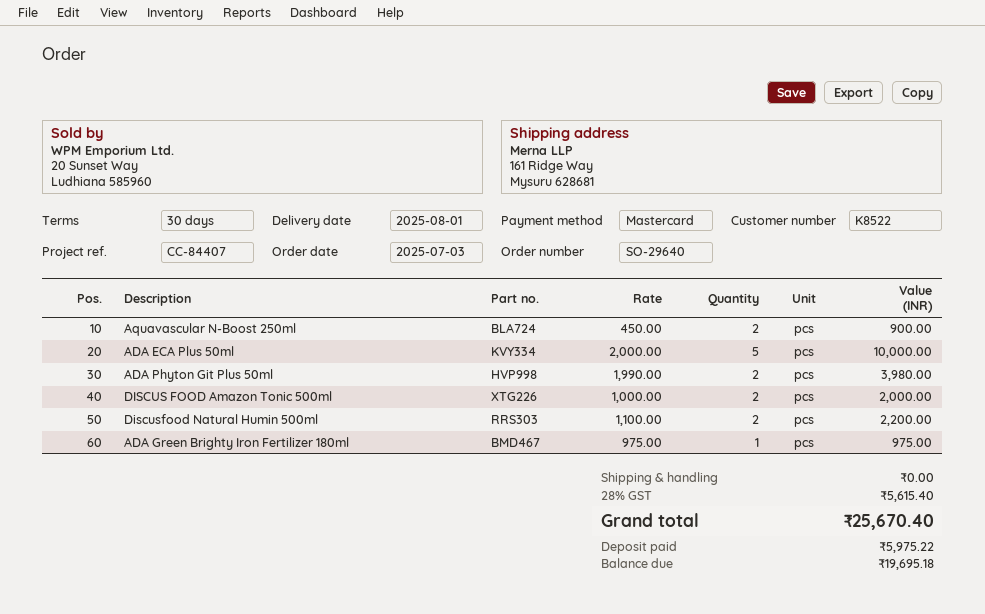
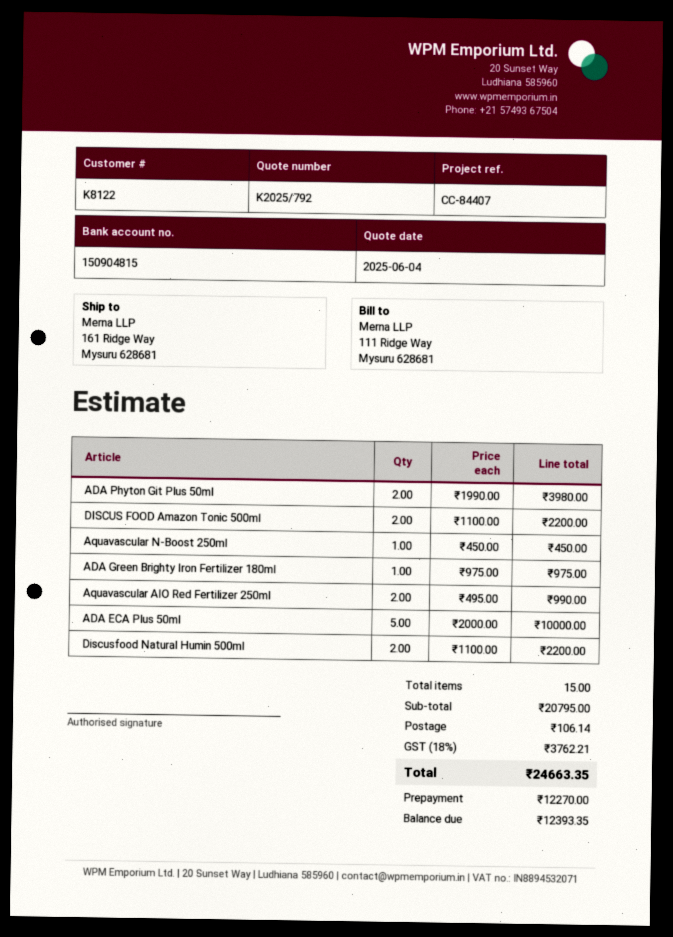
customer number: K8522 -> K8122
Aquavascular N-Boost 250ml: 2 x 450.00 = 900.00 -> 1 x 450.00 = 450.00
DISCUS FOOD Amazon Tonic 500ml: 2 x 1000.00 = 2000.00 -> 2 x 1100.00 = 2200.00
Aquavascular AIO Red Fertilizer 250ml: none -> 2 x 495.00 = 990.00
shipping: 0.00 -> 106.14
tax: 28% = 5615.40 -> 18% = 3762.21
total: 25670.40 -> 24663.35
deposit: 5975.22 -> 12270.00
balance: 19695.18 -> 12393.35

